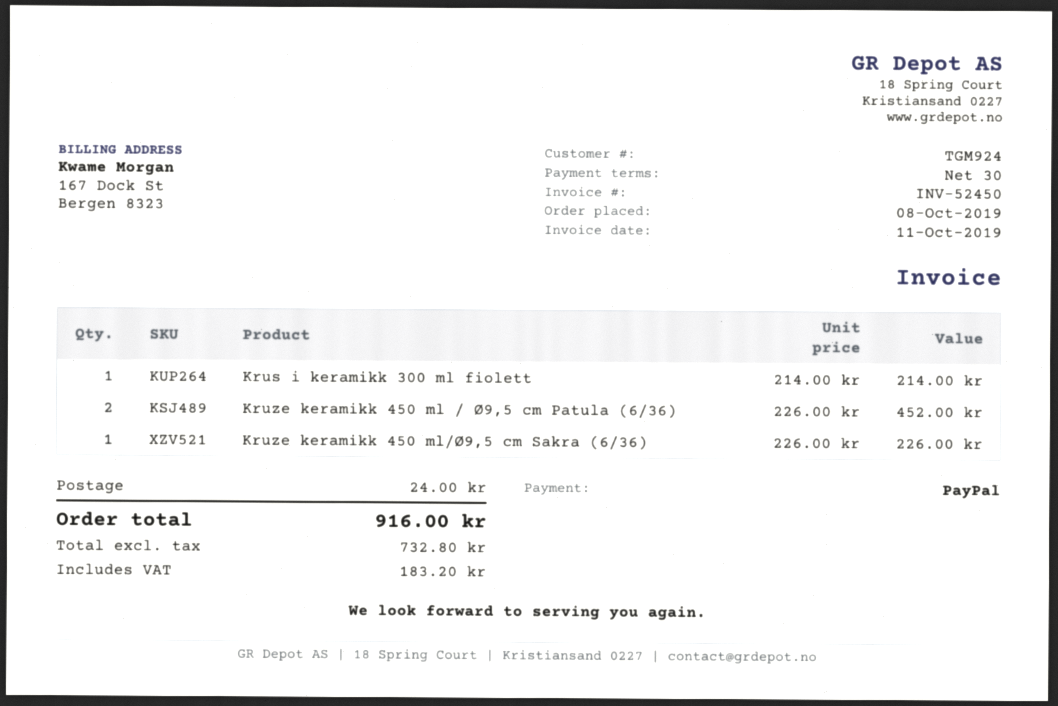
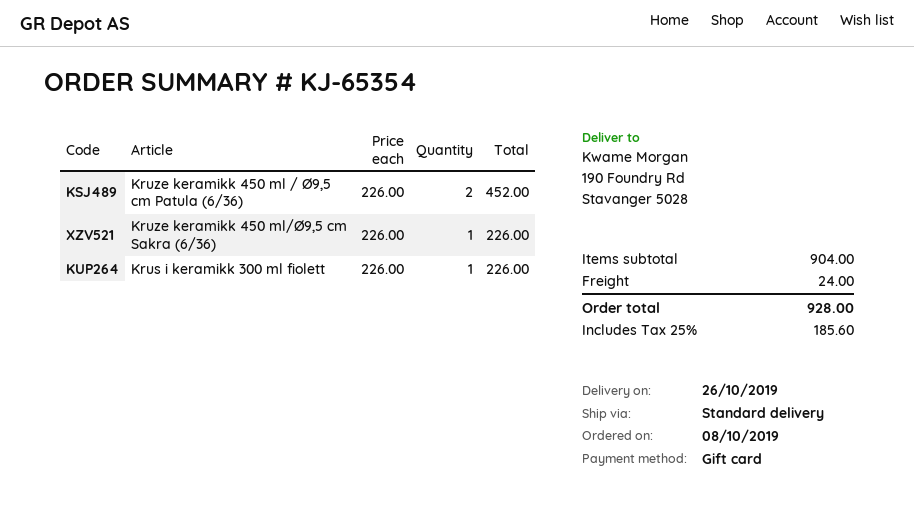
payment method: PayPal -> gift card
Krus i keramikk 300 ml fiolett: 1 x 214.00 = 214.00 -> 1 x 226.00 = 226.00
tax: 183.20 -> 185.60
total: 916.00 -> 928.00

